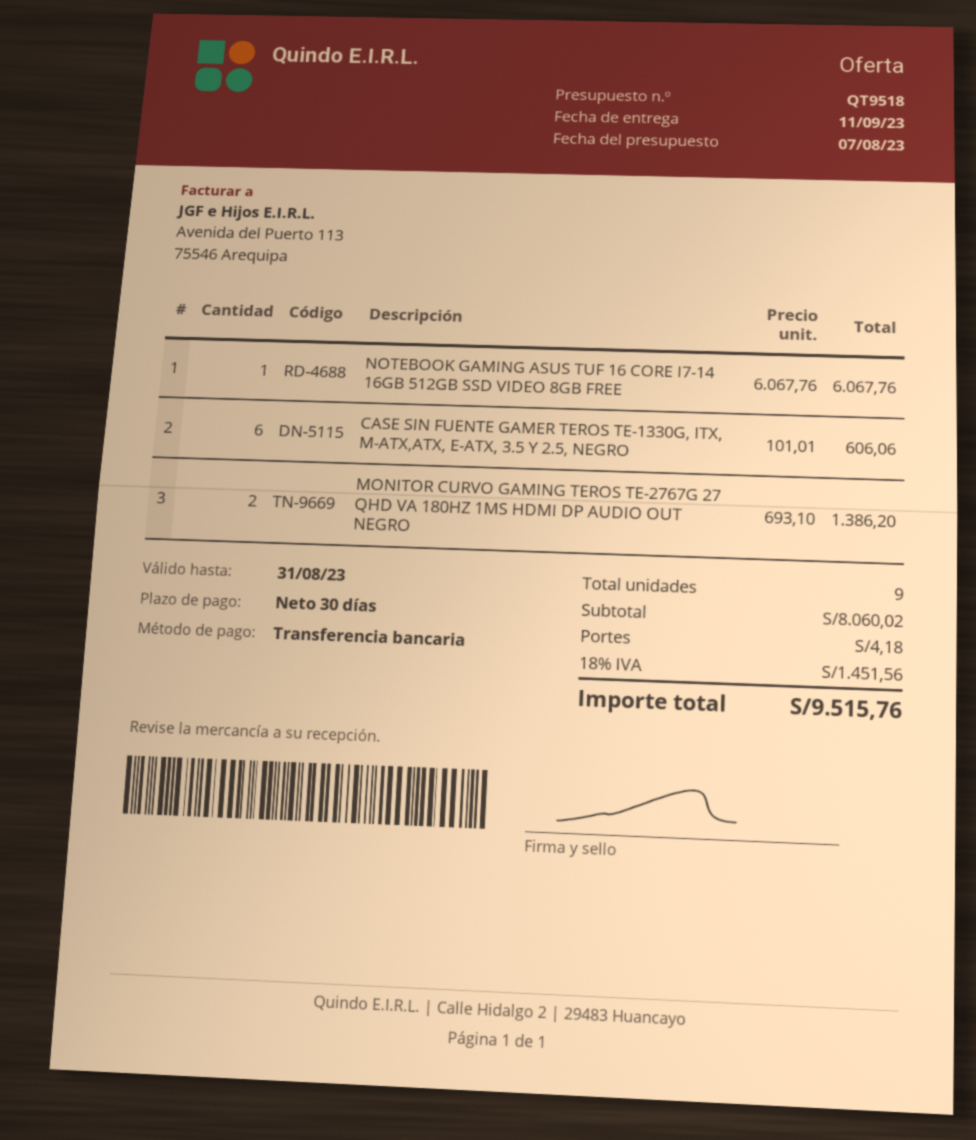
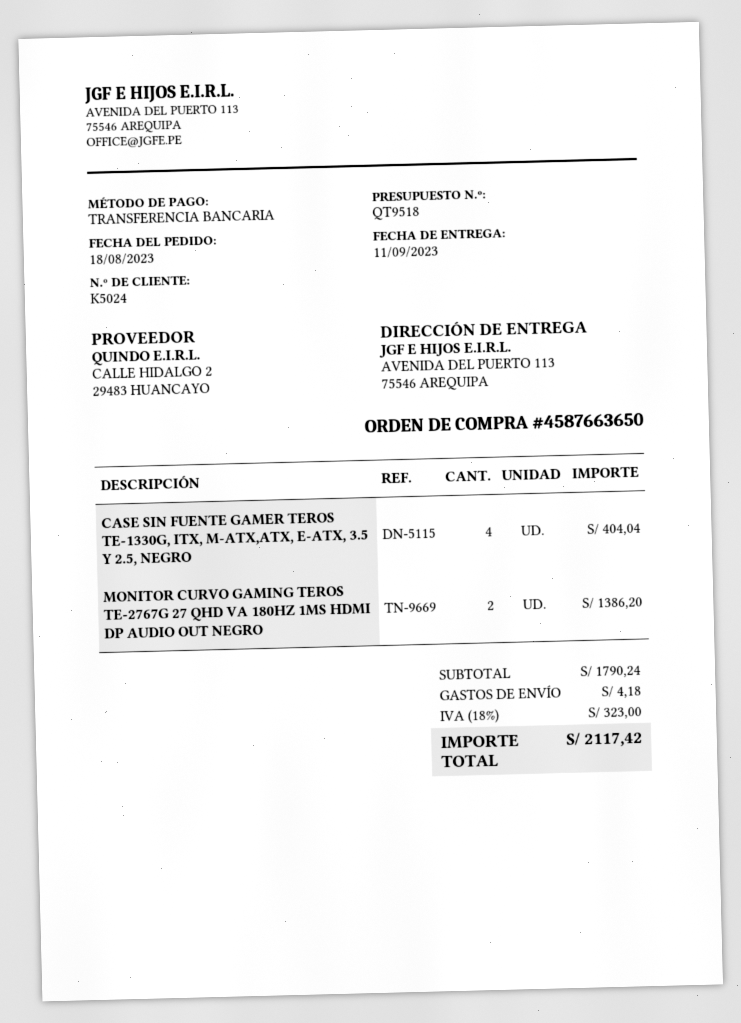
NOTEBOOK GAMING ASUS TUF 16 CORE I7-14 16GB 512GB SSD VIDEO 8GB FREE: 1 for 6067.76 -> none
CASE SIN FUENTE GAMER TEROS TE-1330G, ITX, M-ATX,ATX, E-ATX, 3.5 Y 2.5, NEGRO: 6 for 606.06 -> 4 for 404.04
subtotal: 8060.02 -> 1790.24
tax: 18% = 1451.56 -> 18% = 323.00
total: 9515.76 -> 2117.42

